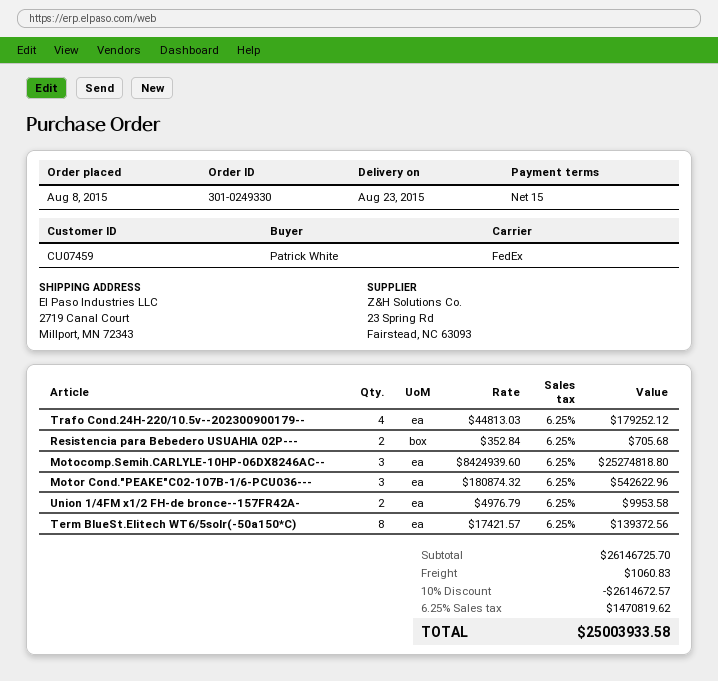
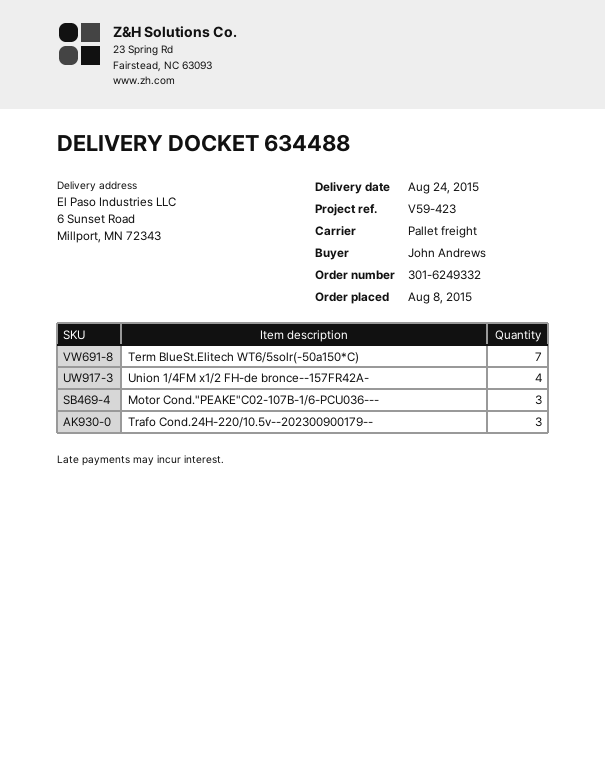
order number: 301-0249330 -> 301-6249332
delivery date: 2015-08-23 -> 2015-08-24
ordered by: Patrick White -> John Andrews
shipping method: FedEx -> pallet freight
ship to: 2719 Canal Court, Millport, MN 72343 -> 6 Sunset Road, Millport, MN 72343
Trafo Cond.24H-220/10.5v--202300900179--: 4 -> 3
Resistencia para Bebedero USUAHIA 02P---: 2 -> none
Motocomp.Semih.CARLYLE-10HP-06DX8246AC--: 3 -> none
Union 1/4FM x1/2 FH-de bronce--157FR42A-: 2 -> 4
Term BlueSt.Elitech WT6/5solr(-50a150*C): 8 -> 7

